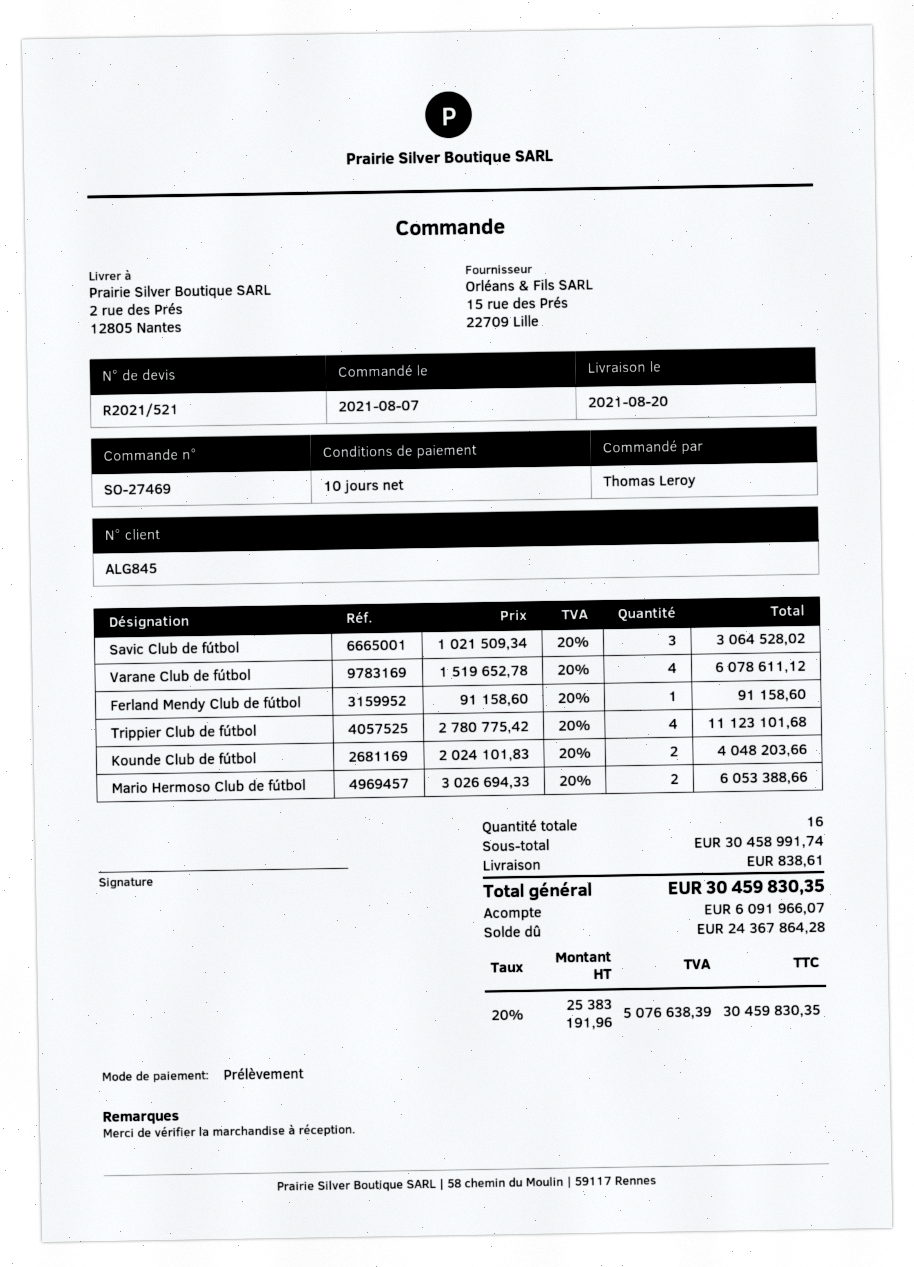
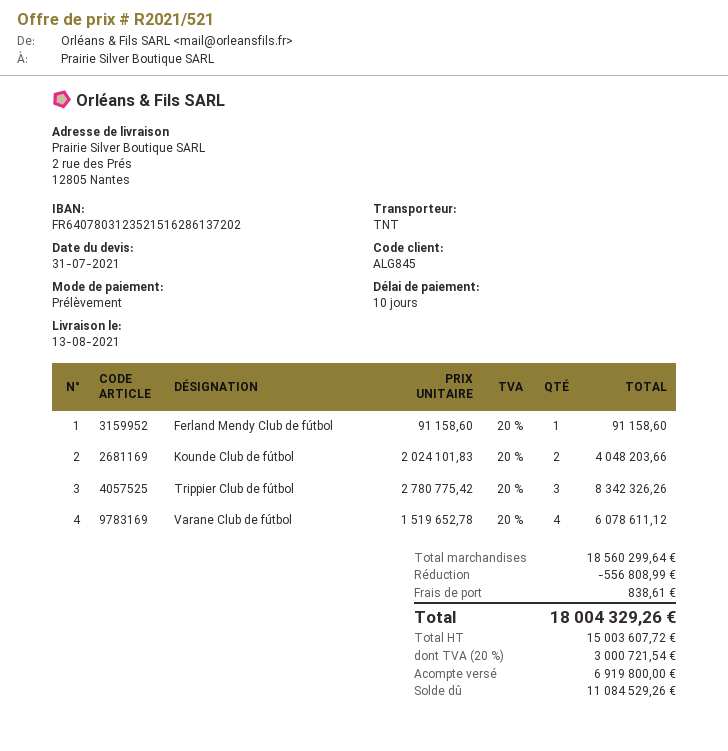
delivery date: 2021-08-20 -> 2021-08-13
Savic Club de fútbol: 3 x 1021509.34 = 3064528.02 -> none
Trippier Club de fútbol: 4 x 2780775.42 = 11123101.68 -> 3 x 2780775.42 = 8342326.26
Mario Hermoso Club de fútbol: 2 x 3026694.33 = 6053388.66 -> none
subtotal: 30458991.74 -> 18560299.64
discount: none -> 556808.99
net: 25383191.96 -> 15003607.72
tax: 20% = 5076638.39 -> 20% = 3000721.54
total: 30459830.35 -> 18004329.26
deposit: 6091966.07 -> 6919800.00
balance: 24367864.28 -> 11084529.26

